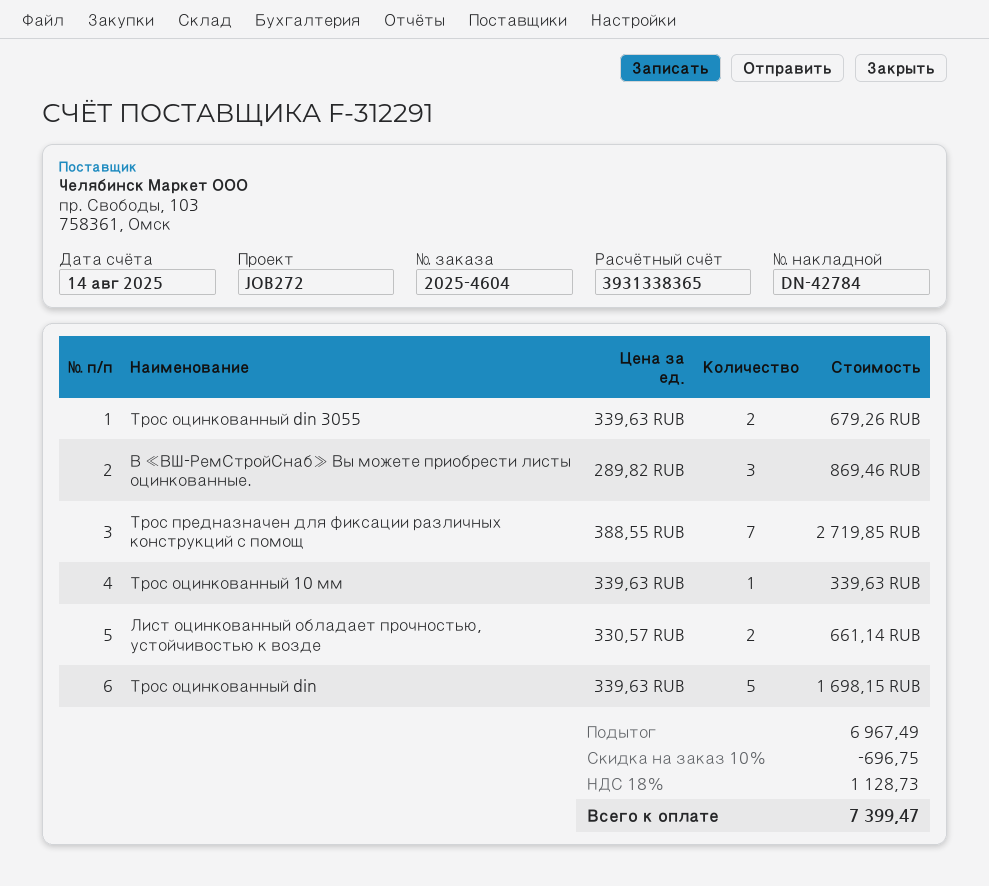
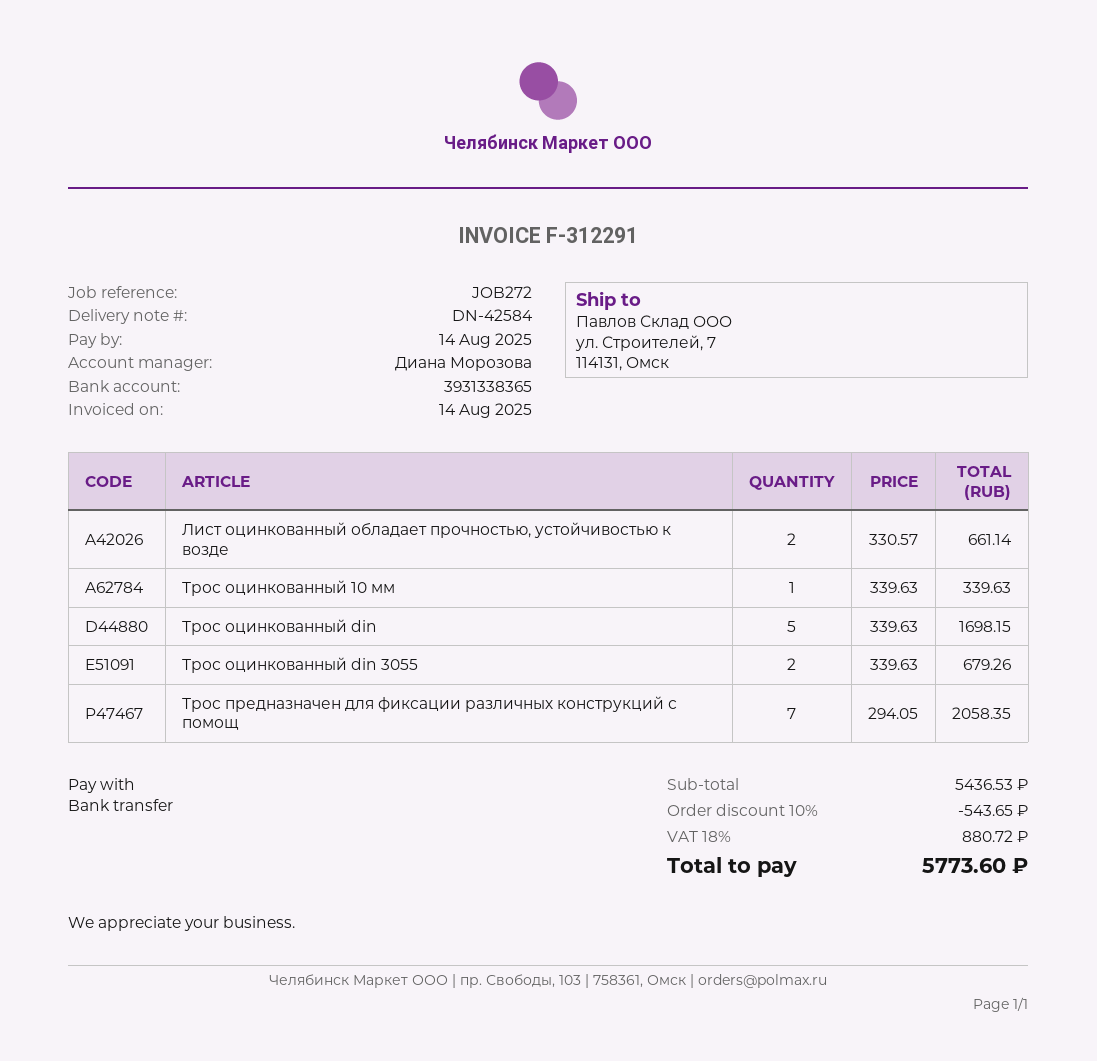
delivery note number: DN-42784 -> DN-42584
В «ВШ-РемСтройСнаб» Вы можете приобрести листы оцинкованные.: 3 x 289.82 = 869.46 -> none
Трос предназначен для фиксации различных конструкций с помощ: 7 x 388.55 = 2719.85 -> 7 x 294.05 = 2058.35
subtotal: 6967.49 -> 5436.53
discount: 10% = 696.75 -> 10% = 543.65
tax: 18% = 1128.73 -> 18% = 880.72
total: 7399.47 -> 5773.60

